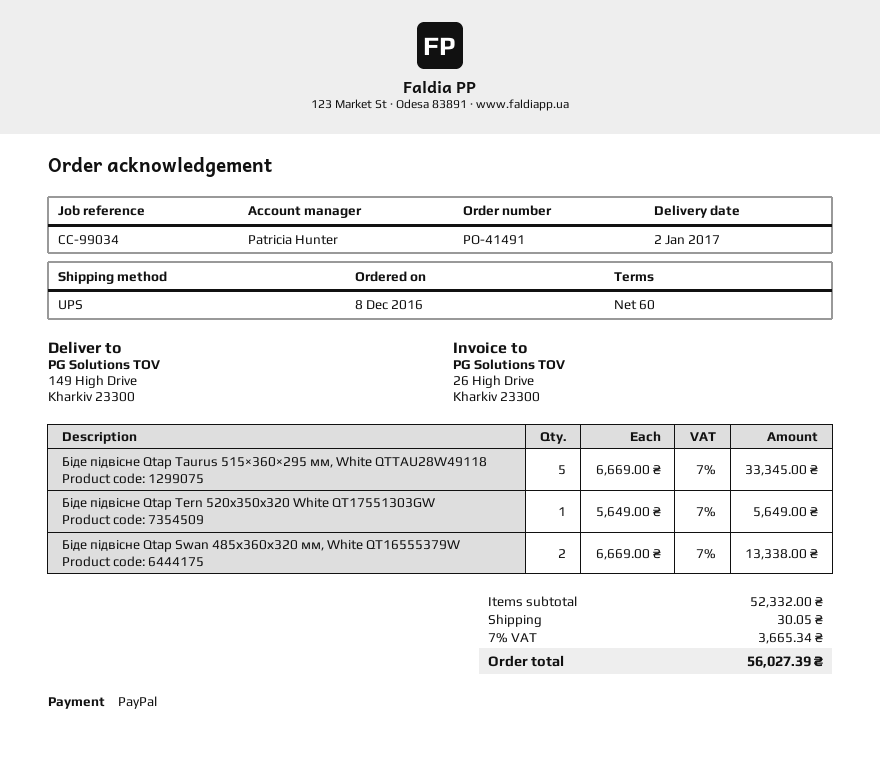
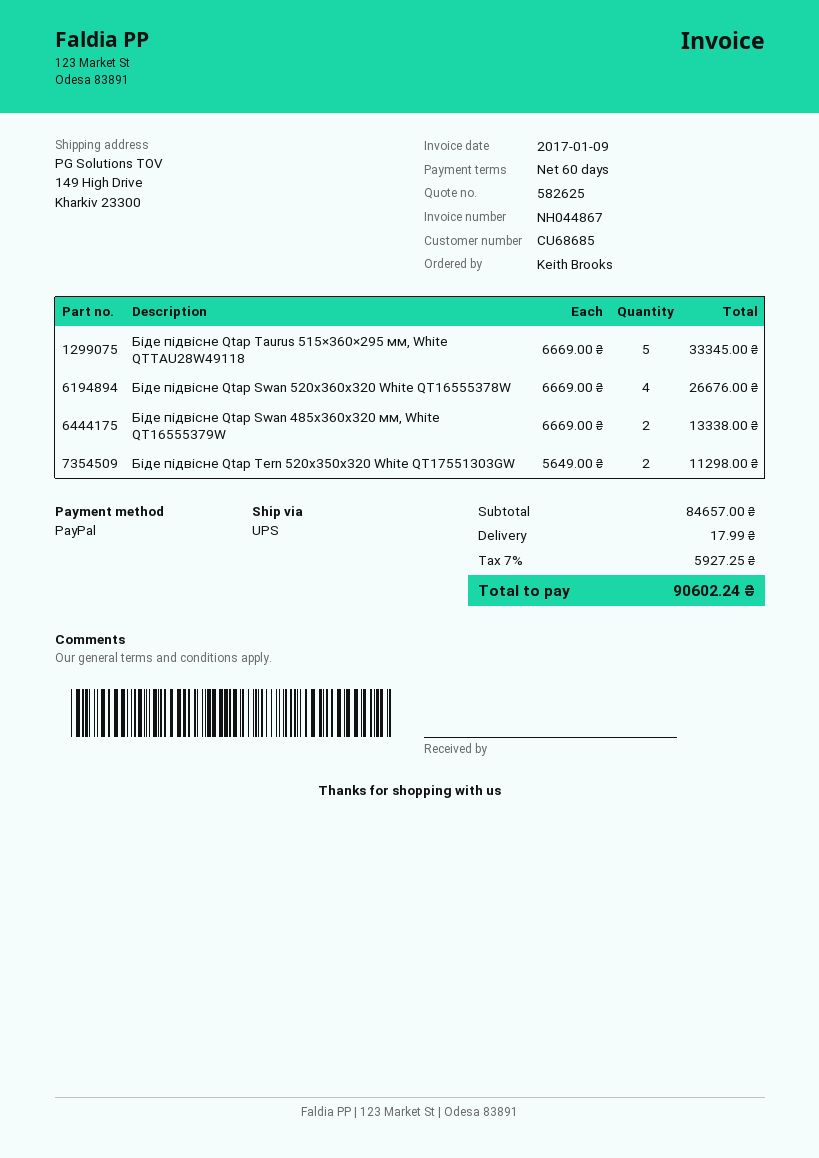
Біде підвісне Qtap Tern 520x350x320 White QT17551303GW: 1 x 5649.00 = 5649.00 -> 2 x 5649.00 = 11298.00
Біде підвісне Qtap Swan 520х360х320 White QT16555378W: none -> 4 x 6669.00 = 26676.00
subtotal: 52332.00 -> 84657.00
shipping: 30.05 -> 17.99
tax: 7% = 3665.34 -> 7% = 5927.25
total: 56027.39 -> 90602.24

